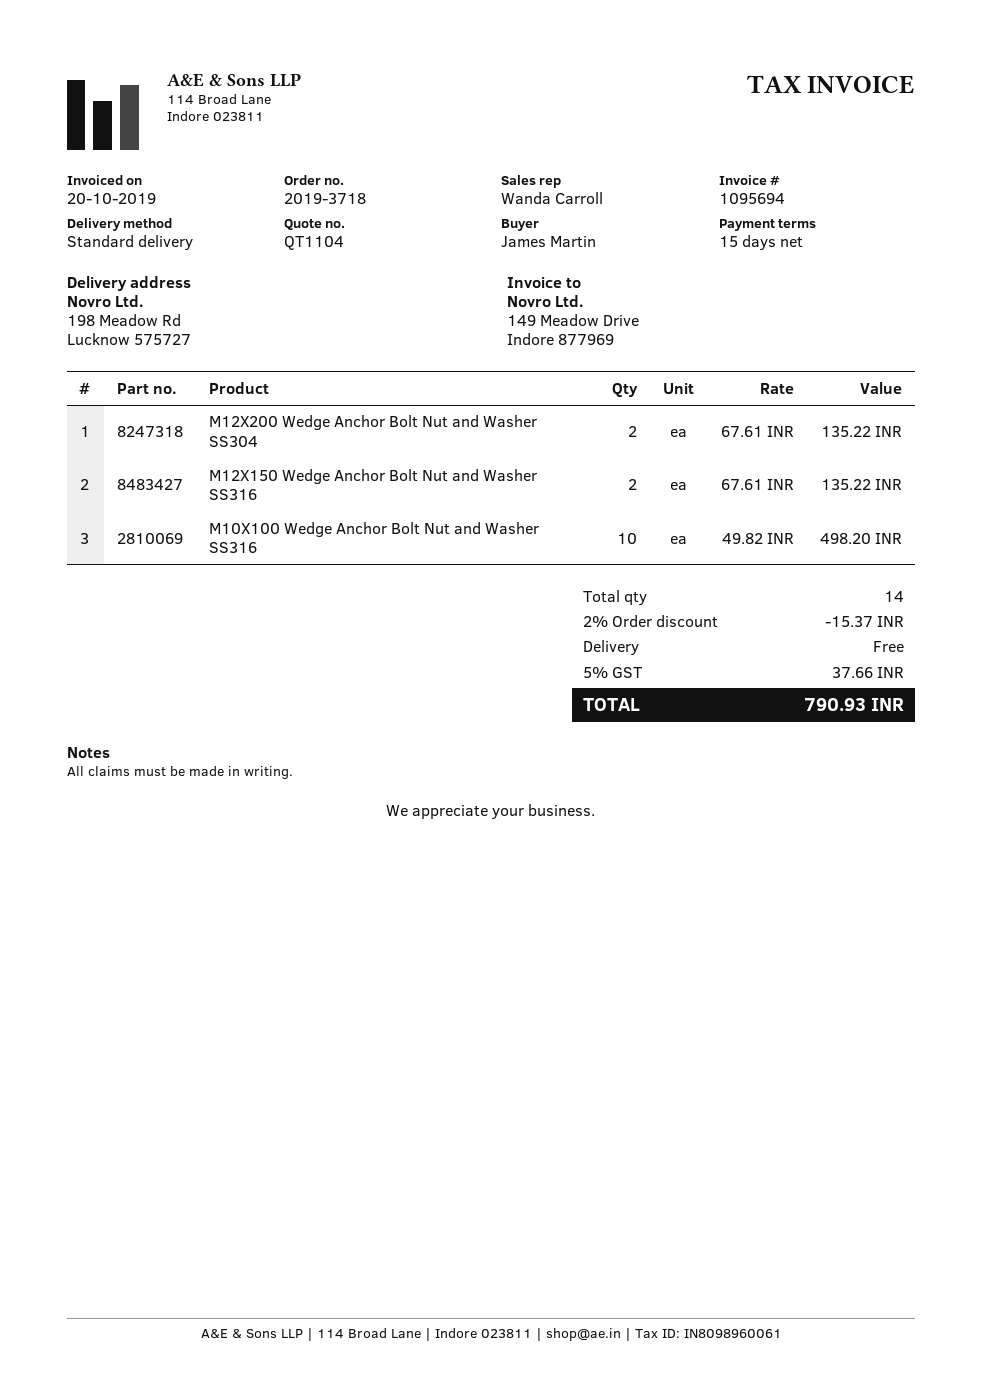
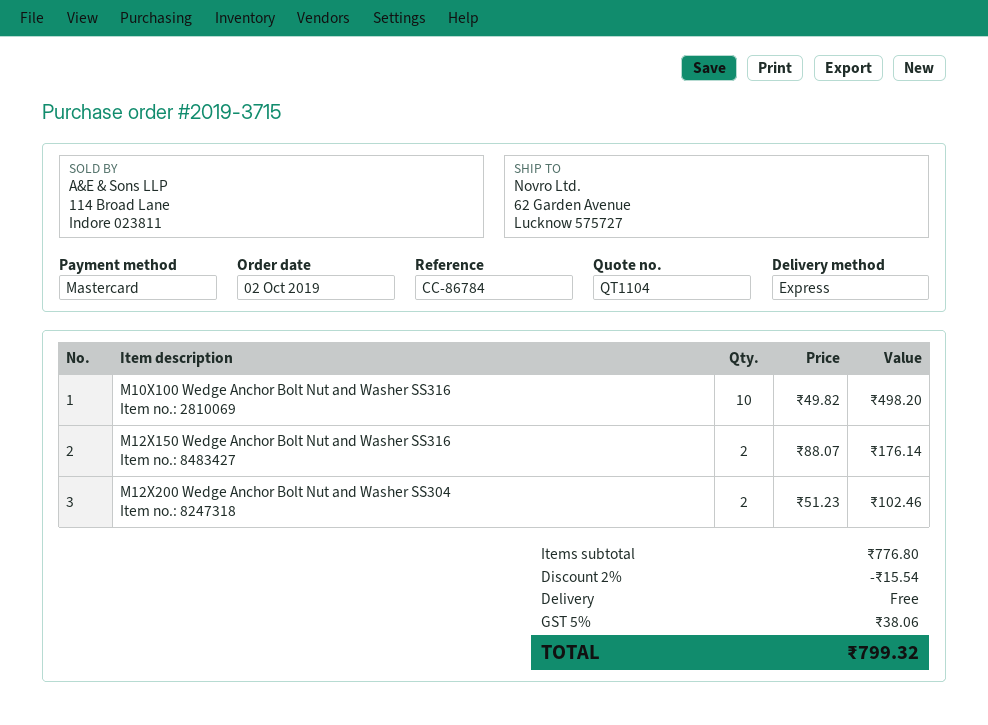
order number: 2019-3718 -> 2019-3715
shipping method: standard -> express
ship to: 198 Meadow Rd, Lucknow 575727 -> 62 Garden Avenue, Lucknow 575727
M12X200 Wedge Anchor Bolt Nut and Washer SS304: 2 x 67.61 = 135.22 -> 2 x 51.23 = 102.46
M12X150 Wedge Anchor Bolt Nut and Washer SS316: 2 x 67.61 = 135.22 -> 2 x 88.07 = 176.14
discount: 2% = 15.37 -> 2% = 15.54
tax: 5% = 37.66 -> 5% = 38.06
total: 790.93 -> 799.32

